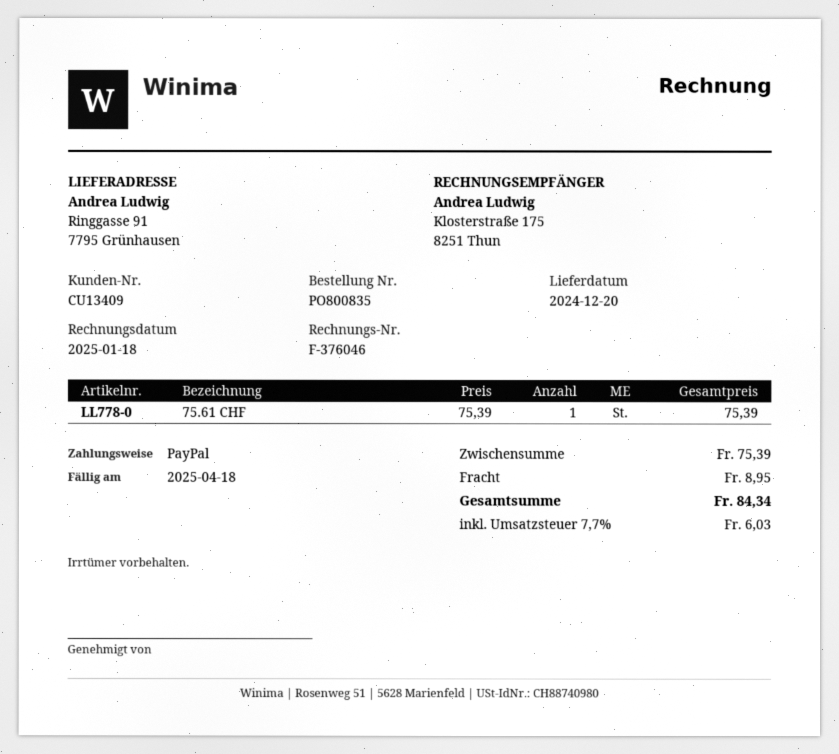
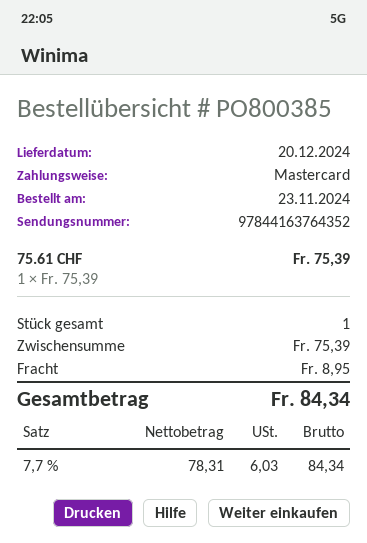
order number: PO800835 -> PO800385
payment method: PayPal -> Mastercard

